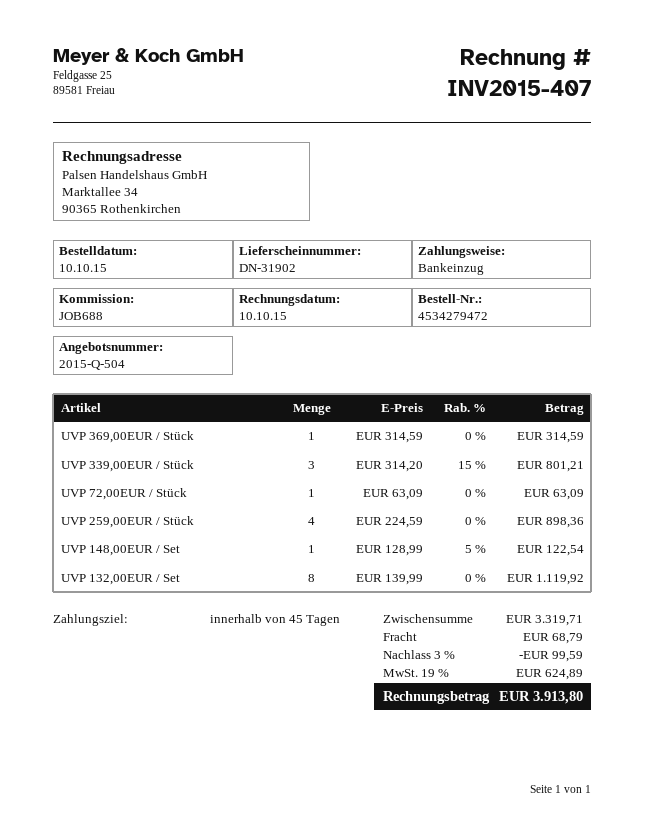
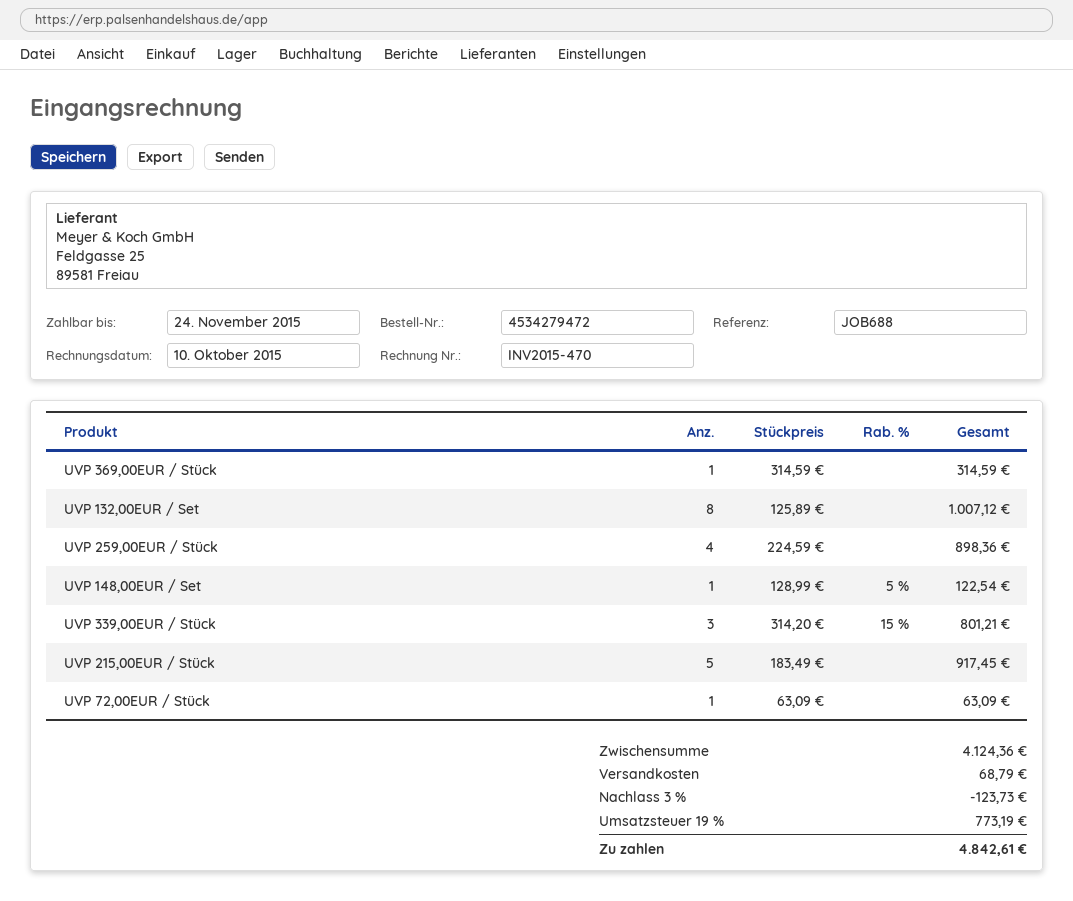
invoice number: INV2015-407 -> INV2015-470
UVP 132,00EUR / Set: 8 x 139.99 = 1119.92 -> 8 x 125.89 = 1007.12
UVP 215,00EUR / Stück: none -> 5 x 183.49 = 917.45
subtotal: 3319.71 -> 4124.36
discount: 3% = 99.59 -> 3% = 123.73
tax: 19% = 624.89 -> 19% = 773.19
total: 3913.80 -> 4842.61

